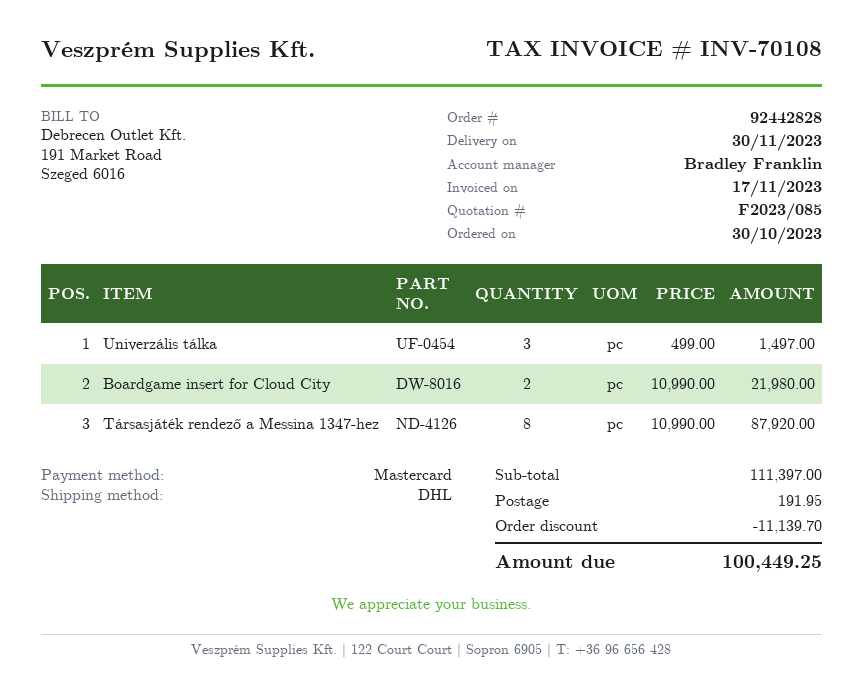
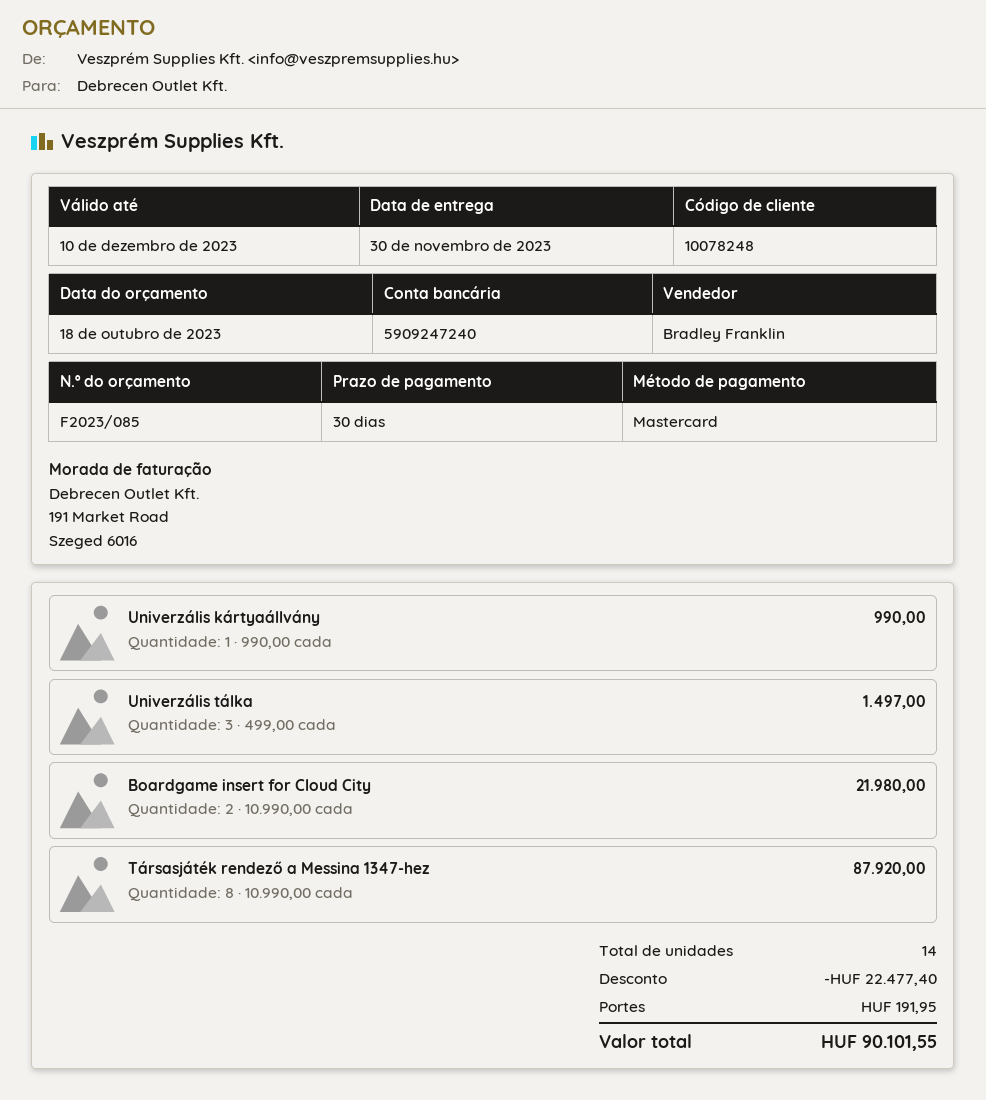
Univerzális kártyaállvány: none -> 1 x 990.00 = 990.00
discount: 11139.70 -> 22477.40
total: 100449.25 -> 90101.55

